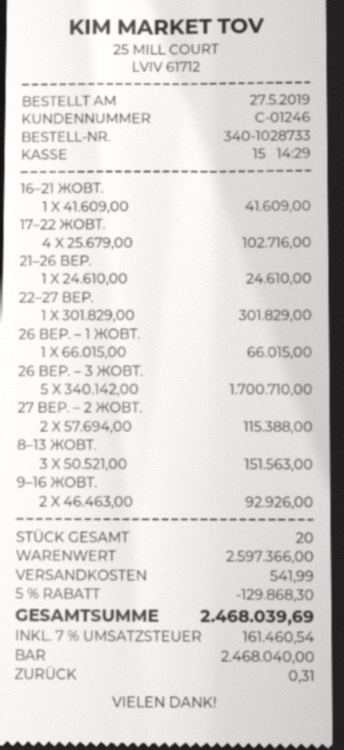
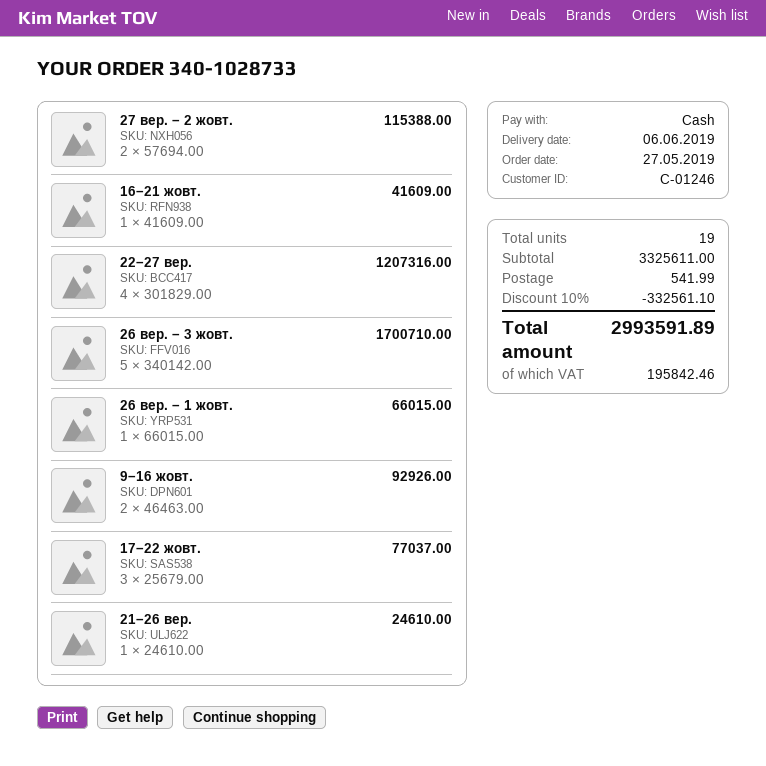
17–22 ЖОВТ.: 4 x 25679.00 = 102716.00 -> 3 x 25679.00 = 77037.00
22–27 ВЕР.: 1 x 301829.00 = 301829.00 -> 4 x 301829.00 = 1207316.00
8–13 ЖОВТ.: 3 x 50521.00 = 151563.00 -> none
total quantity: 20 -> 19
subtotal: 2597366.00 -> 3325611.00
discount: 5% = 129868.30 -> 10% = 332561.10
tax: 161460.54 -> 195842.46
total: 2468039.69 -> 2993591.89

